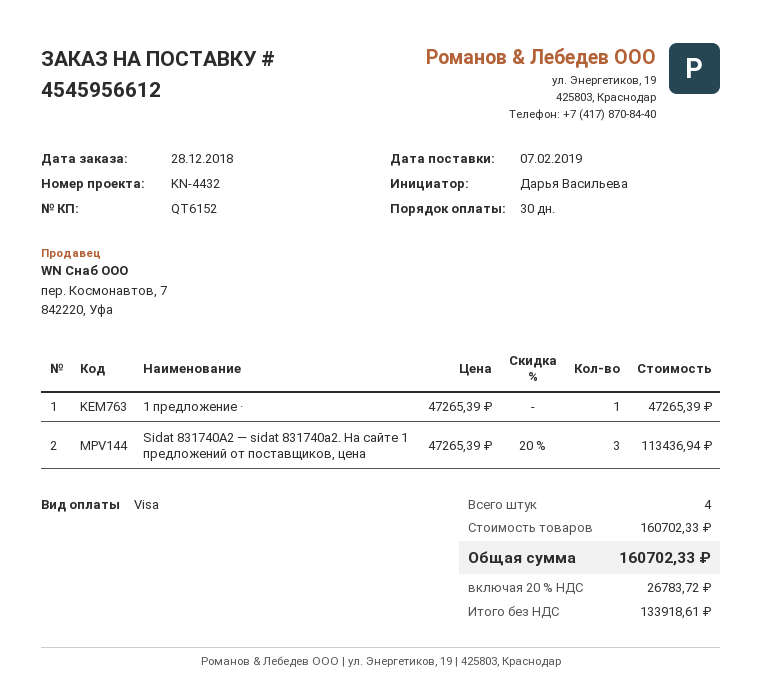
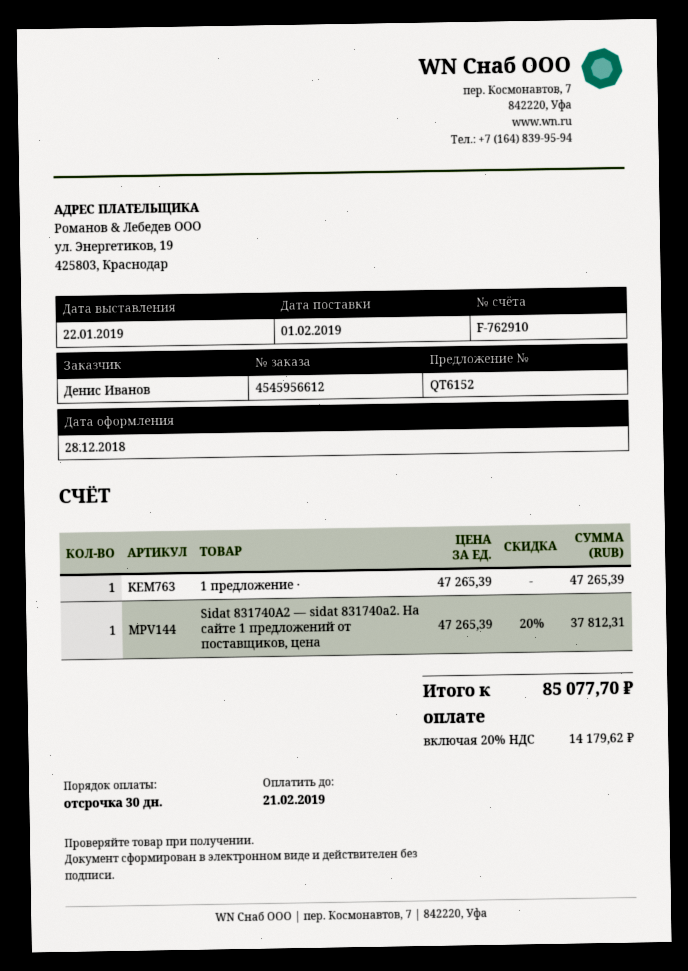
delivery date: 2019-02-07 -> 2019-02-01
ordered by: Дарья Васильева -> Денис Иванов
Sidat 831740A2 — sidat 831740a2. На сайте 1 предложений от поставщиков, цена: 3 x 47265.39 - 20% = 113436.94 -> 1 x 47265.39 - 20% = 37812.31
tax: 20% = 26783.72 -> 20% = 14179.62
total: 160702.33 -> 85077.70

